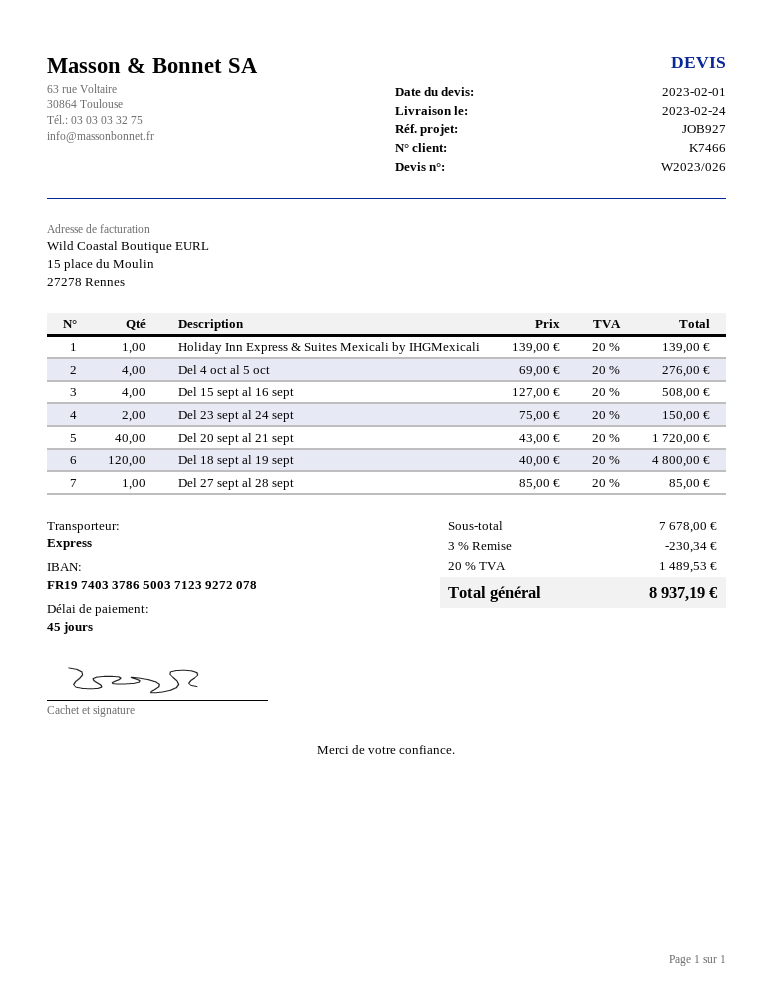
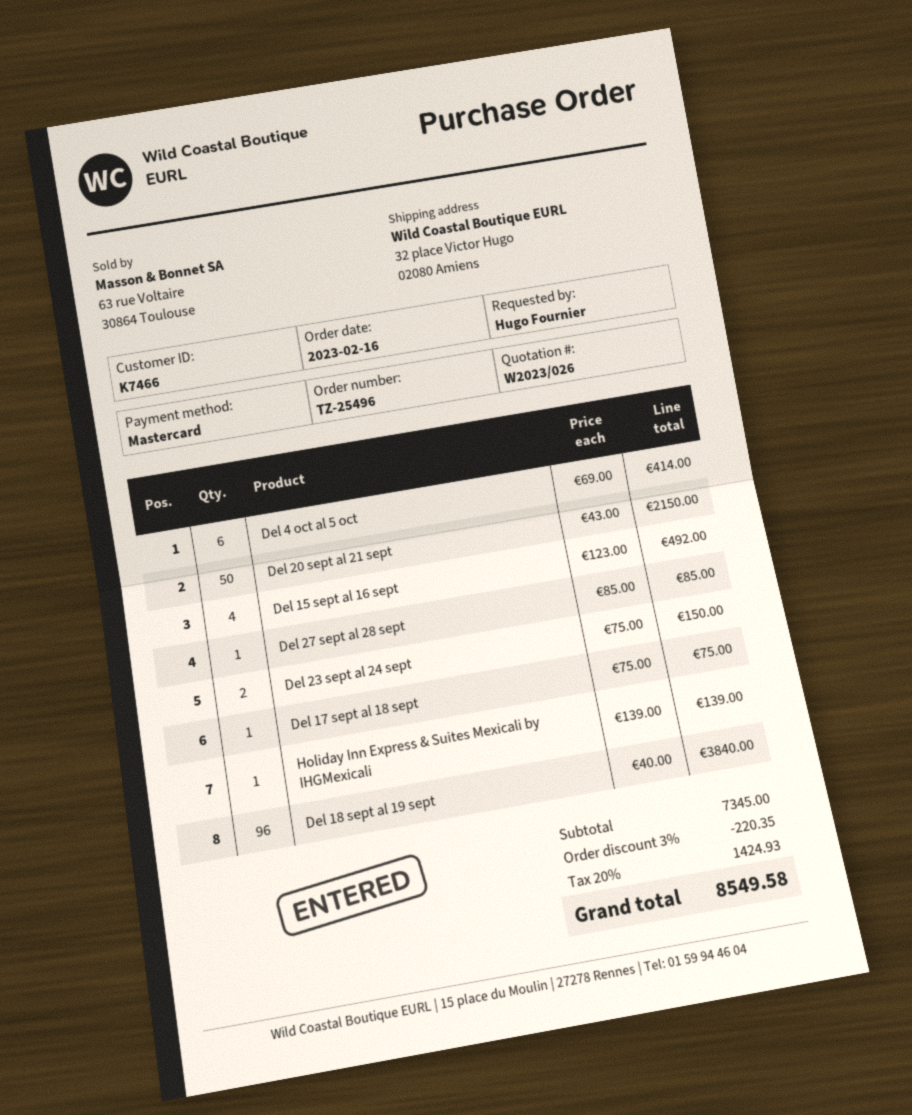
Del 4 oct al 5 oct: 4 x 69.00 = 276.00 -> 6 x 69.00 = 414.00
Del 15 sept al 16 sept: 4 x 127.00 = 508.00 -> 4 x 123.00 = 492.00
Del 20 sept al 21 sept: 40 x 43.00 = 1720.00 -> 50 x 43.00 = 2150.00
Del 18 sept al 19 sept: 120 x 40.00 = 4800.00 -> 96 x 40.00 = 3840.00
Del 17 sept al 18 sept: none -> 1 x 75.00 = 75.00
subtotal: 7678.00 -> 7345.00
discount: 3% = 230.34 -> 3% = 220.35
tax: 20% = 1489.53 -> 20% = 1424.93
total: 8937.19 -> 8549.58

